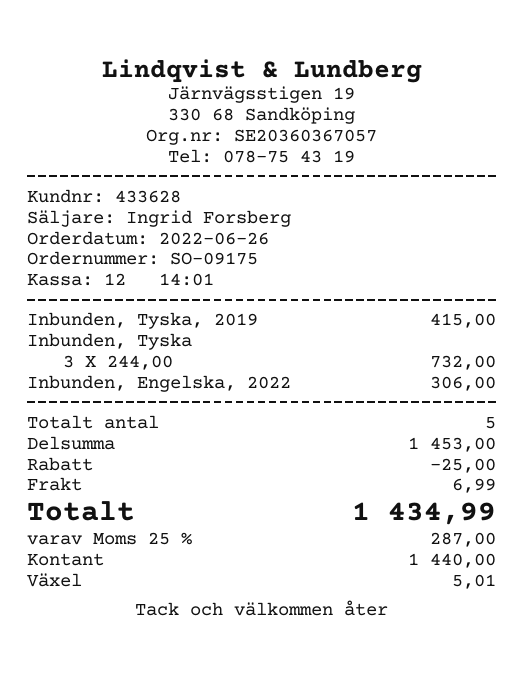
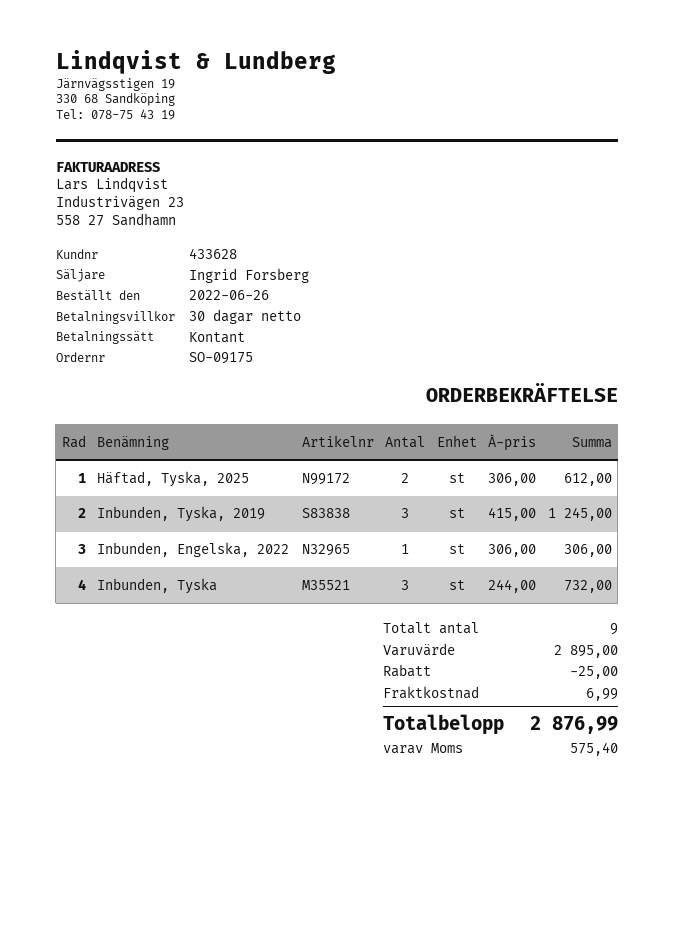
Inbunden, Tyska, 2019: 1 x 415.00 = 415.00 -> 3 x 415.00 = 1245.00
Häftad, Tyska, 2025: none -> 2 x 306.00 = 612.00
total quantity: 5 -> 9
subtotal: 1453.00 -> 2895.00
tax: 287.00 -> 575.40
total: 1434.99 -> 2876.99

